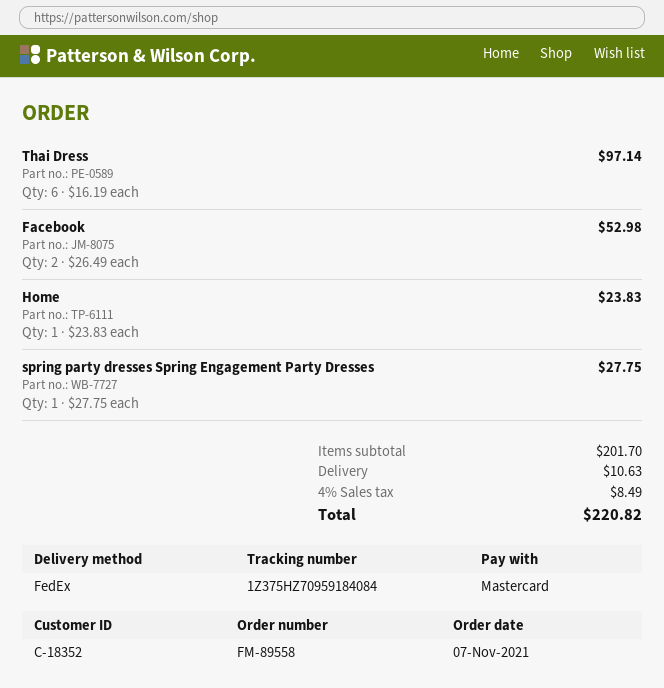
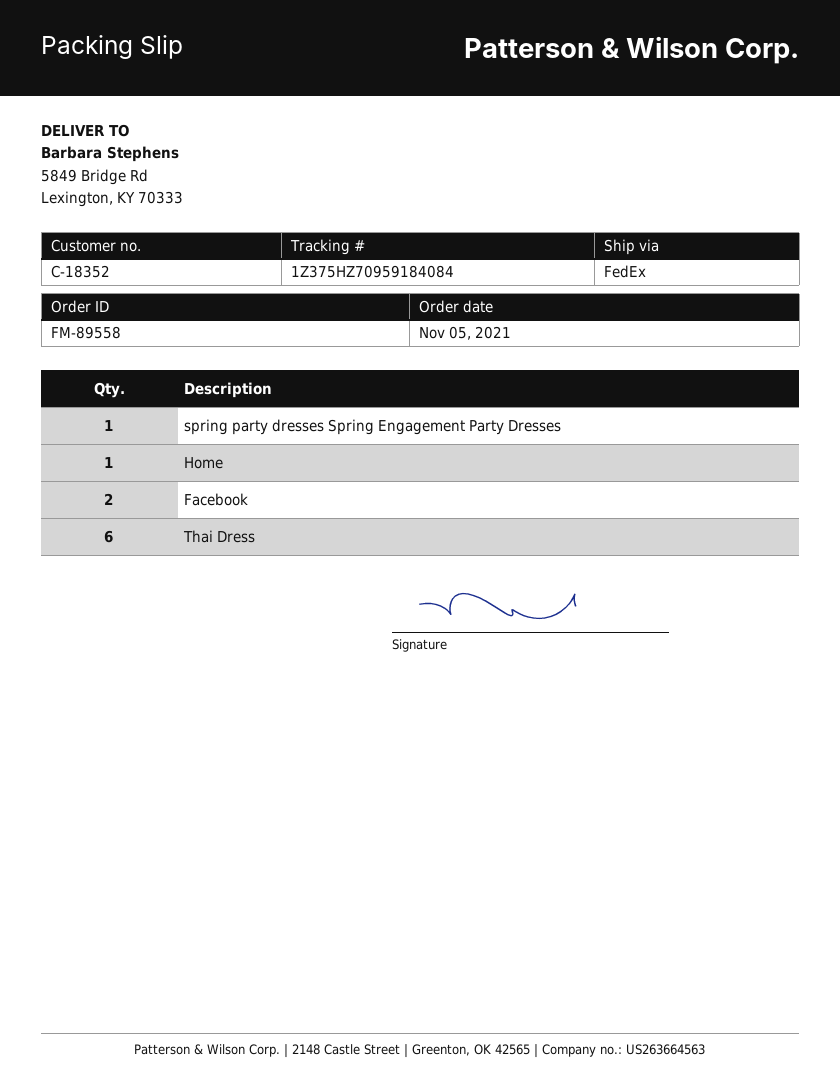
order date: 2021-11-07 -> 2021-11-05

